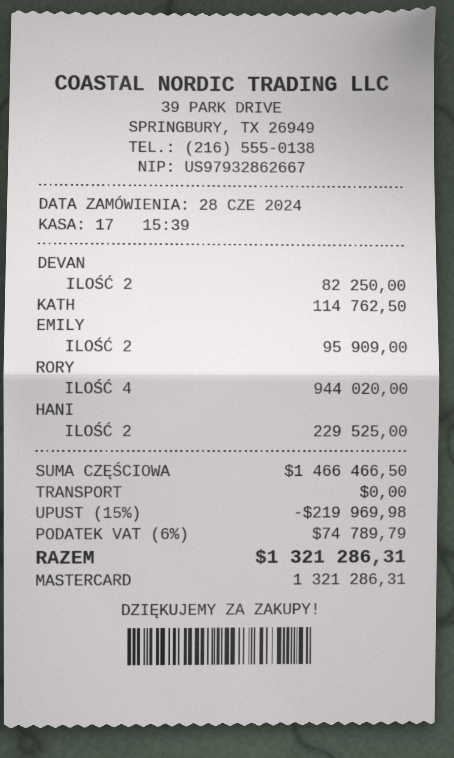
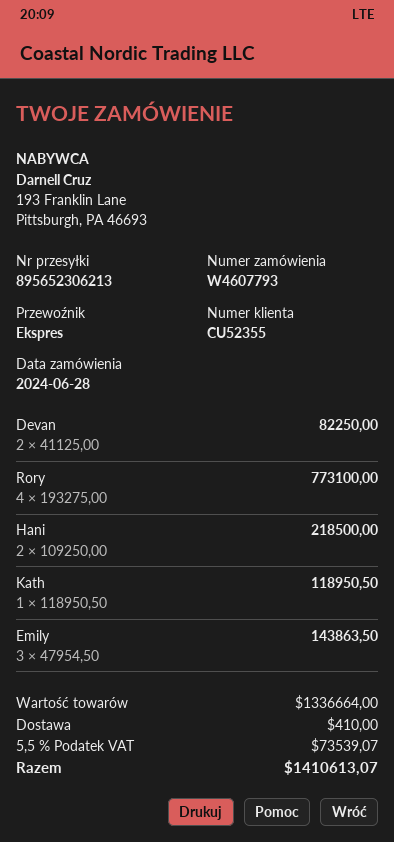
KATH: 1 for 114762.50 -> 1 for 118950.50
EMILY: 2 for 95909.00 -> 3 for 143863.50
RORY: 4 for 944020.00 -> 4 for 773100.00
HANI: 2 for 229525.00 -> 2 for 218500.00
subtotal: 1466466.50 -> 1336664.00
discount: 15% = 219969.98 -> none
shipping: 0.00 -> 410.00
tax: 6% = 74789.79 -> 5.5% = 73539.07
total: 1321286.31 -> 1410613.07

